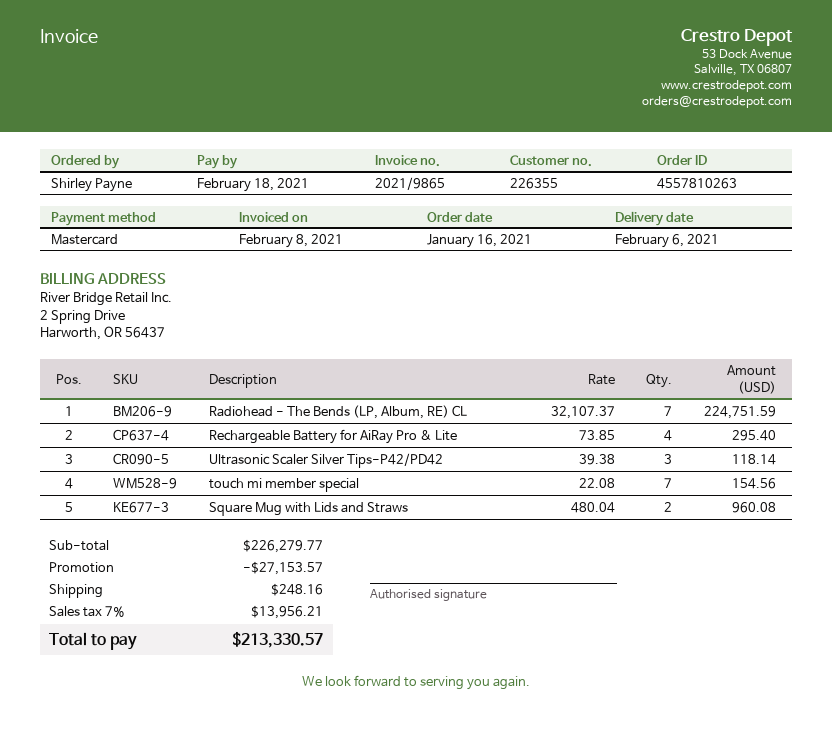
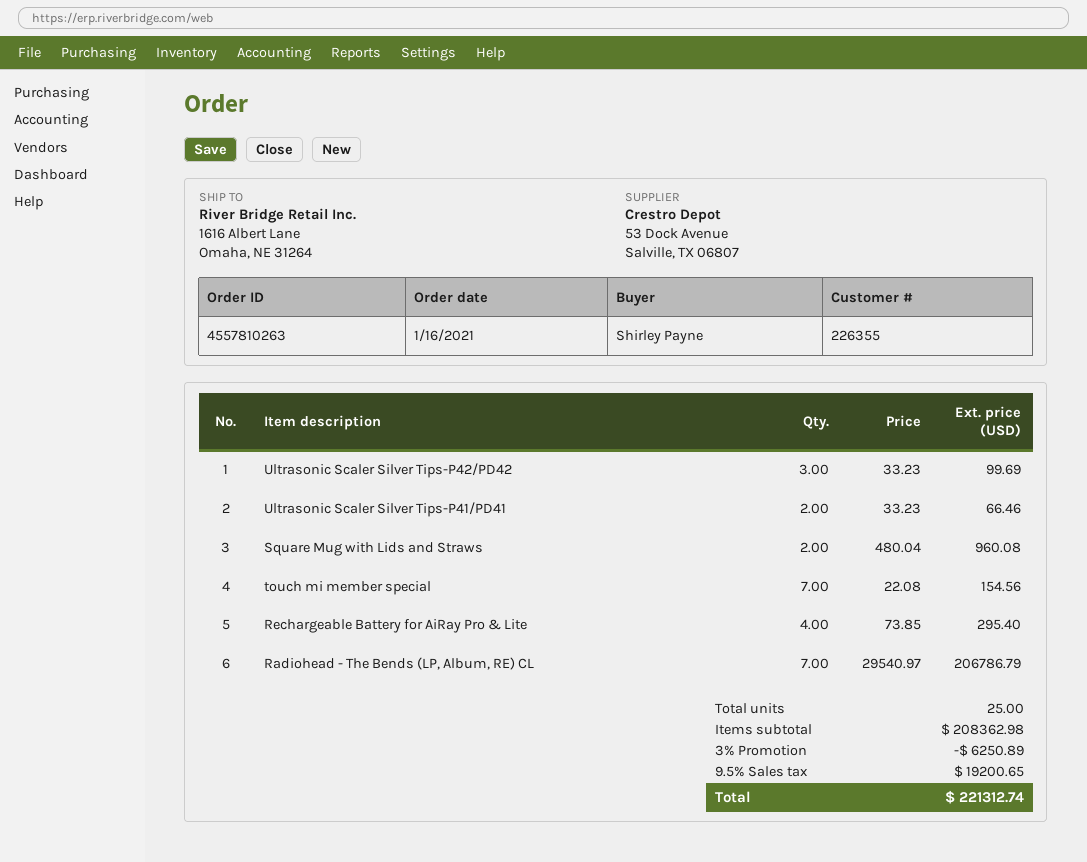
Radiohead - The Bends (LP, Album, RE) CL: 7 x 32107.37 = 224751.59 -> 7 x 29540.97 = 206786.79
Ultrasonic Scaler Silver Tips-P42/PD42: 3 x 39.38 = 118.14 -> 3 x 33.23 = 99.69
Ultrasonic Scaler Silver Tips-P41/PD41: none -> 2 x 33.23 = 66.46
subtotal: 226279.77 -> 208362.98
discount: 27153.57 -> 6250.89
shipping: 248.16 -> none
tax: 7% = 13956.21 -> 9.5% = 19200.65
total: 213330.57 -> 221312.74

